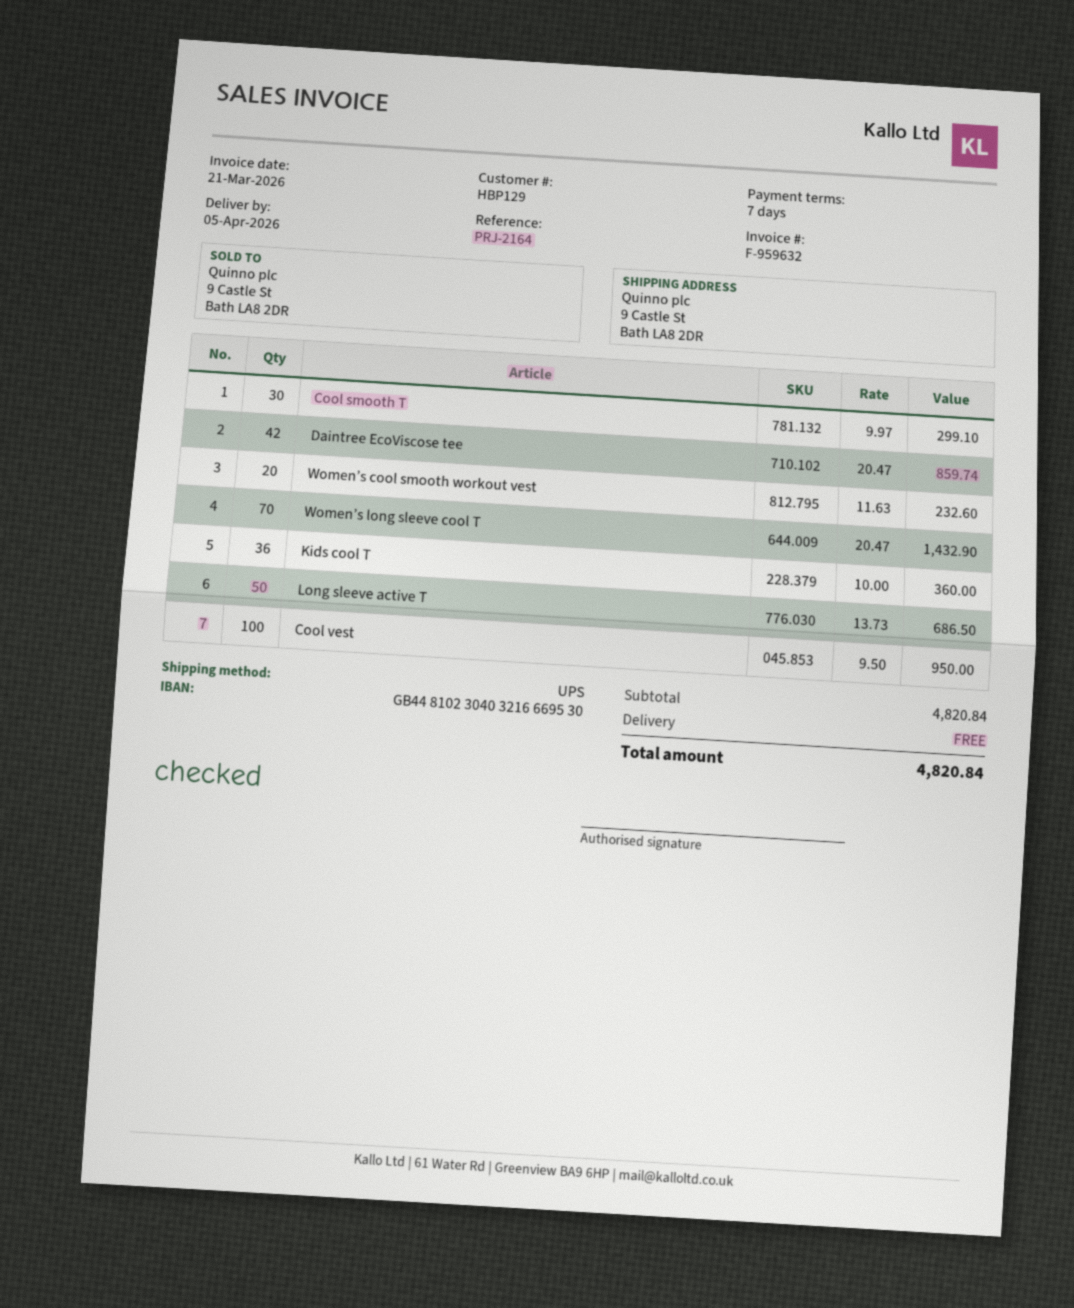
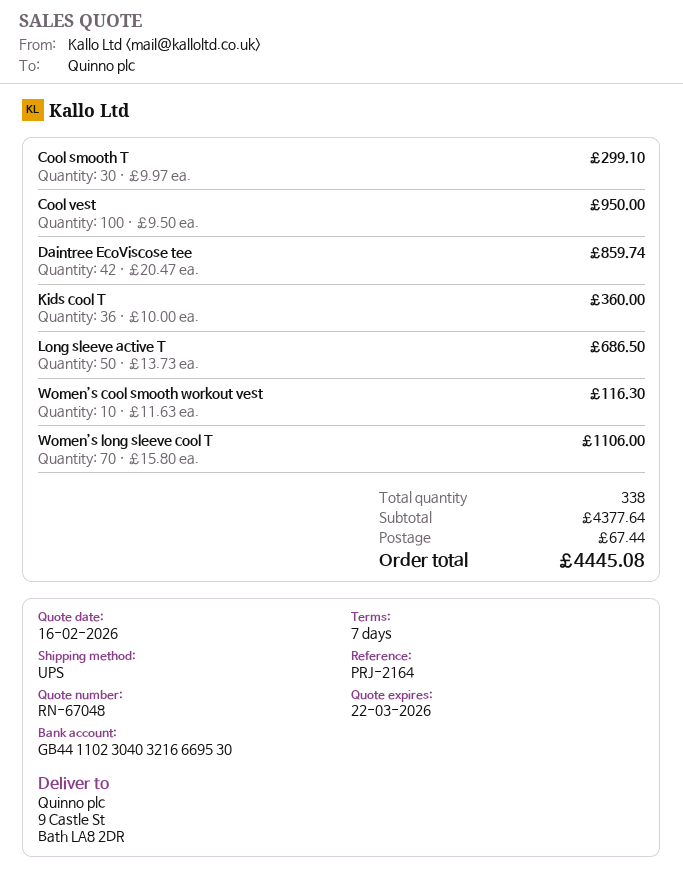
bank account: GB44810230403216669530 -> GB44110230403216669530
Women’s cool smooth workout vest: 20 x 11.63 = 232.60 -> 10 x 11.63 = 116.30
Women’s long sleeve cool T: 70 x 20.47 = 1432.90 -> 70 x 15.80 = 1106.00
subtotal: 4820.84 -> 4377.64
shipping: 0.00 -> 67.44
total: 4820.84 -> 4445.08

